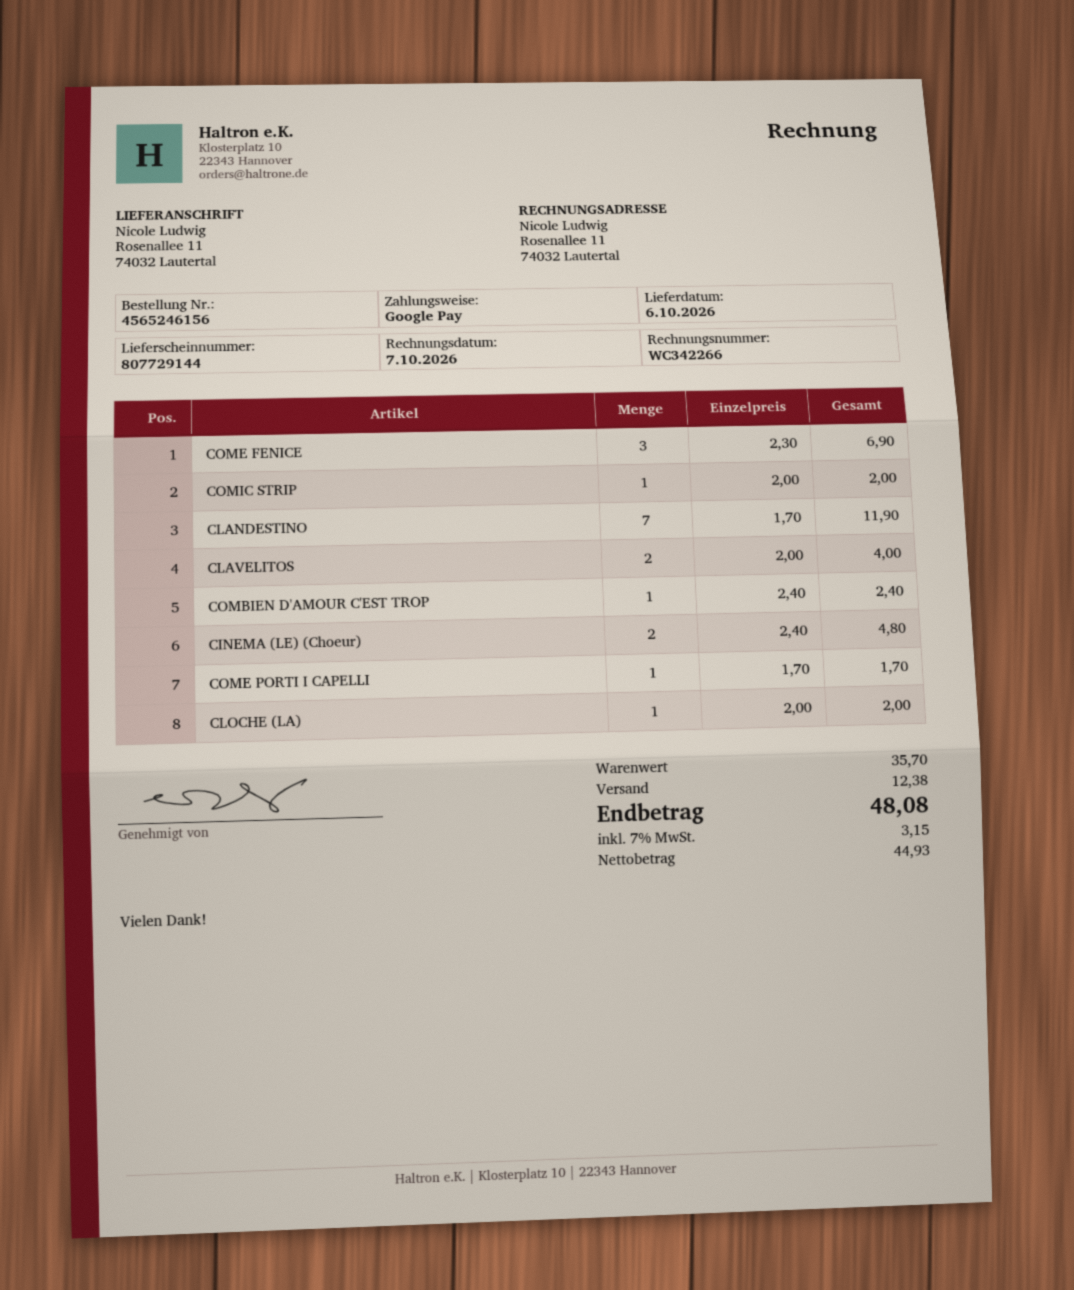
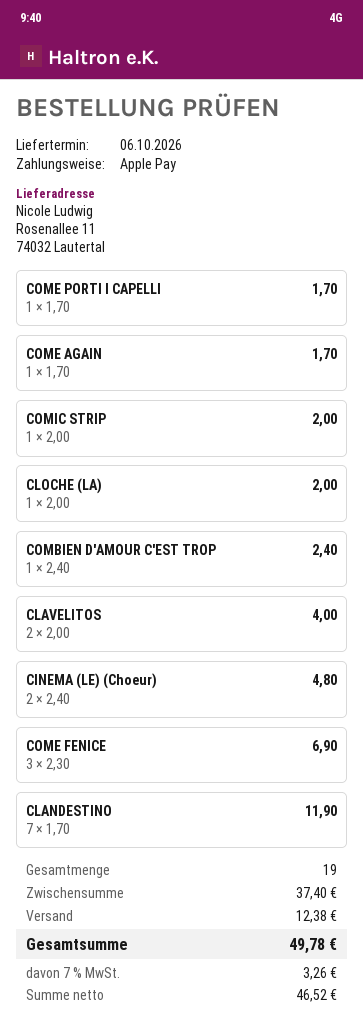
payment method: Google Pay -> Apple Pay
COME AGAIN: none -> 1 x 1.70 = 1.70
subtotal: 35.70 -> 37.40
net: 44.93 -> 46.52
tax: 7% = 3.15 -> 7% = 3.26
total: 48.08 -> 49.78

